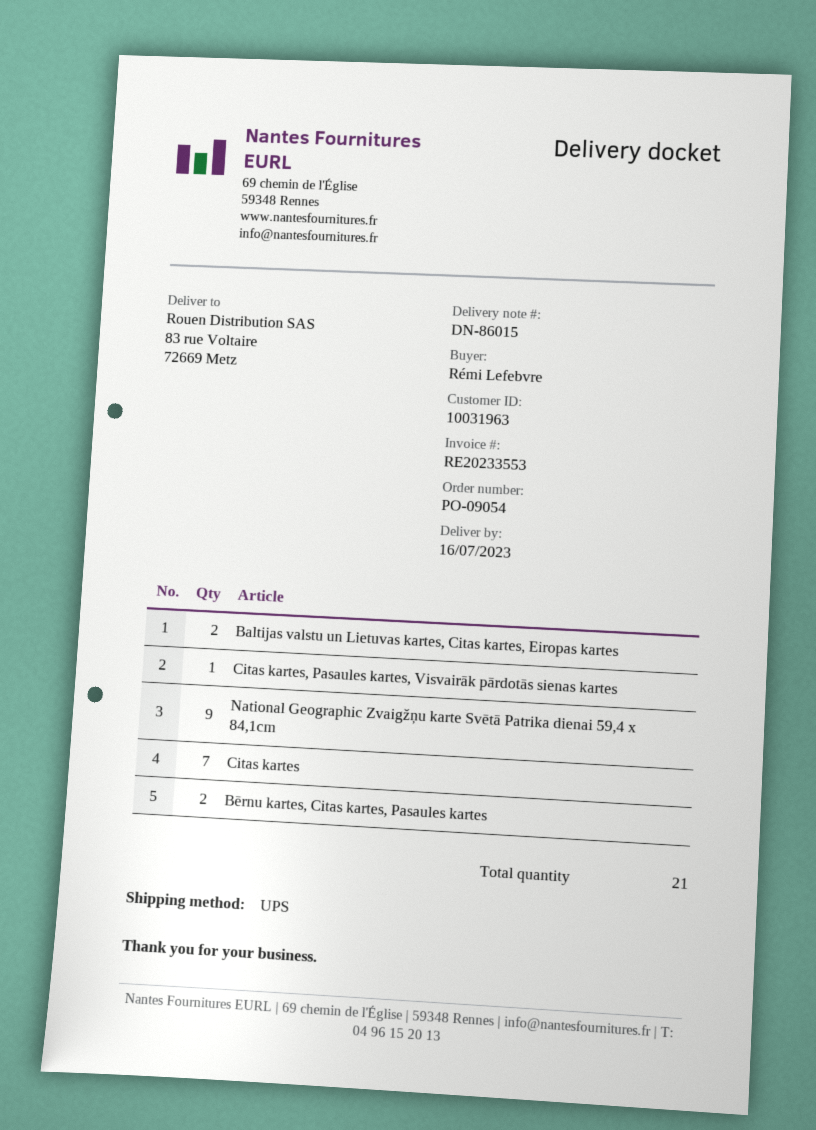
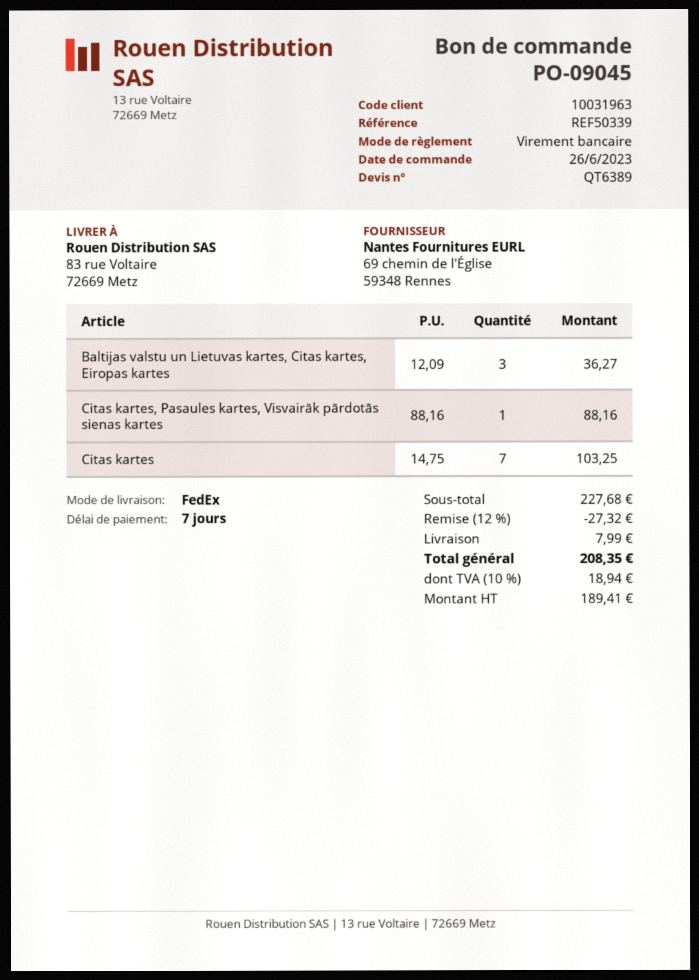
order number: PO-09054 -> PO-09045
shipping method: UPS -> FedEx
Baltijas valstu un Lietuvas kartes, Citas kartes, Eiropas kartes: 2 -> 3
National Geographic Zvaigžņu karte Svētā Patrika dienai 59,4 x 84,1cm: 9 -> none
Bērnu kartes, Citas kartes, Pasaules kartes: 2 -> none

